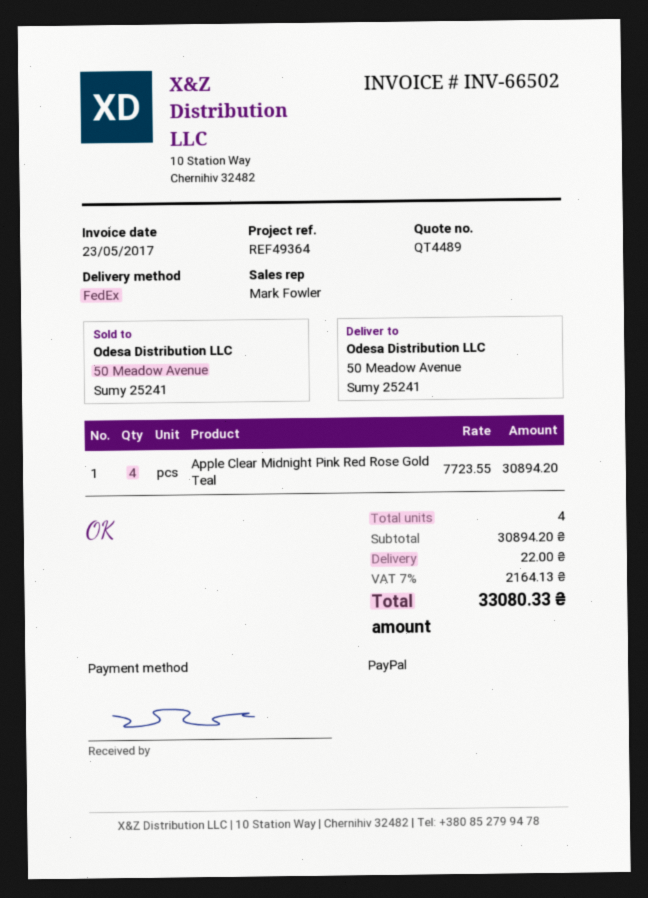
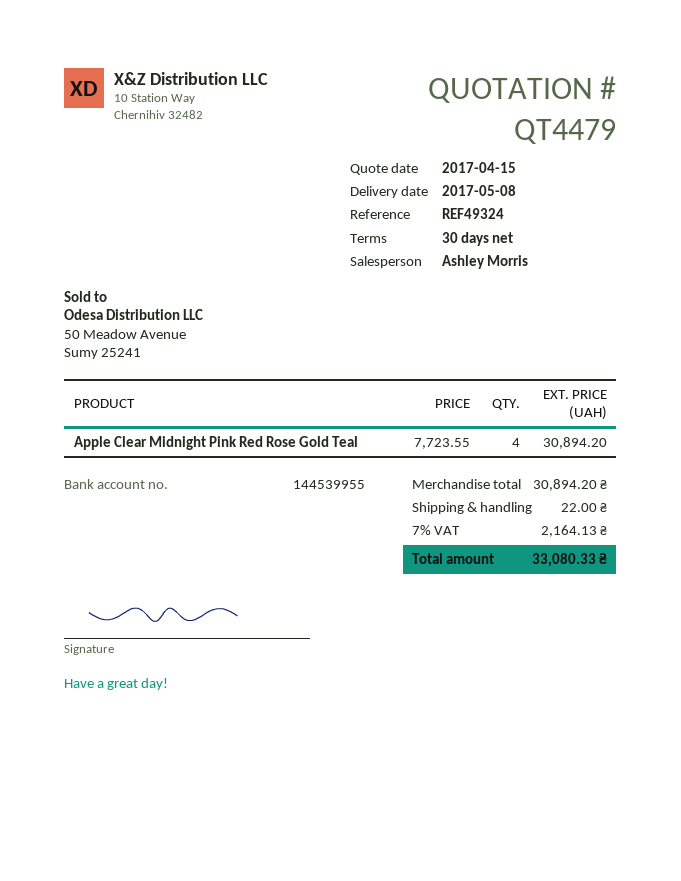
quote number: QT4489 -> QT4479
reference: REF49364 -> REF49324
sales rep: Mark Fowler -> Ashley Morris

